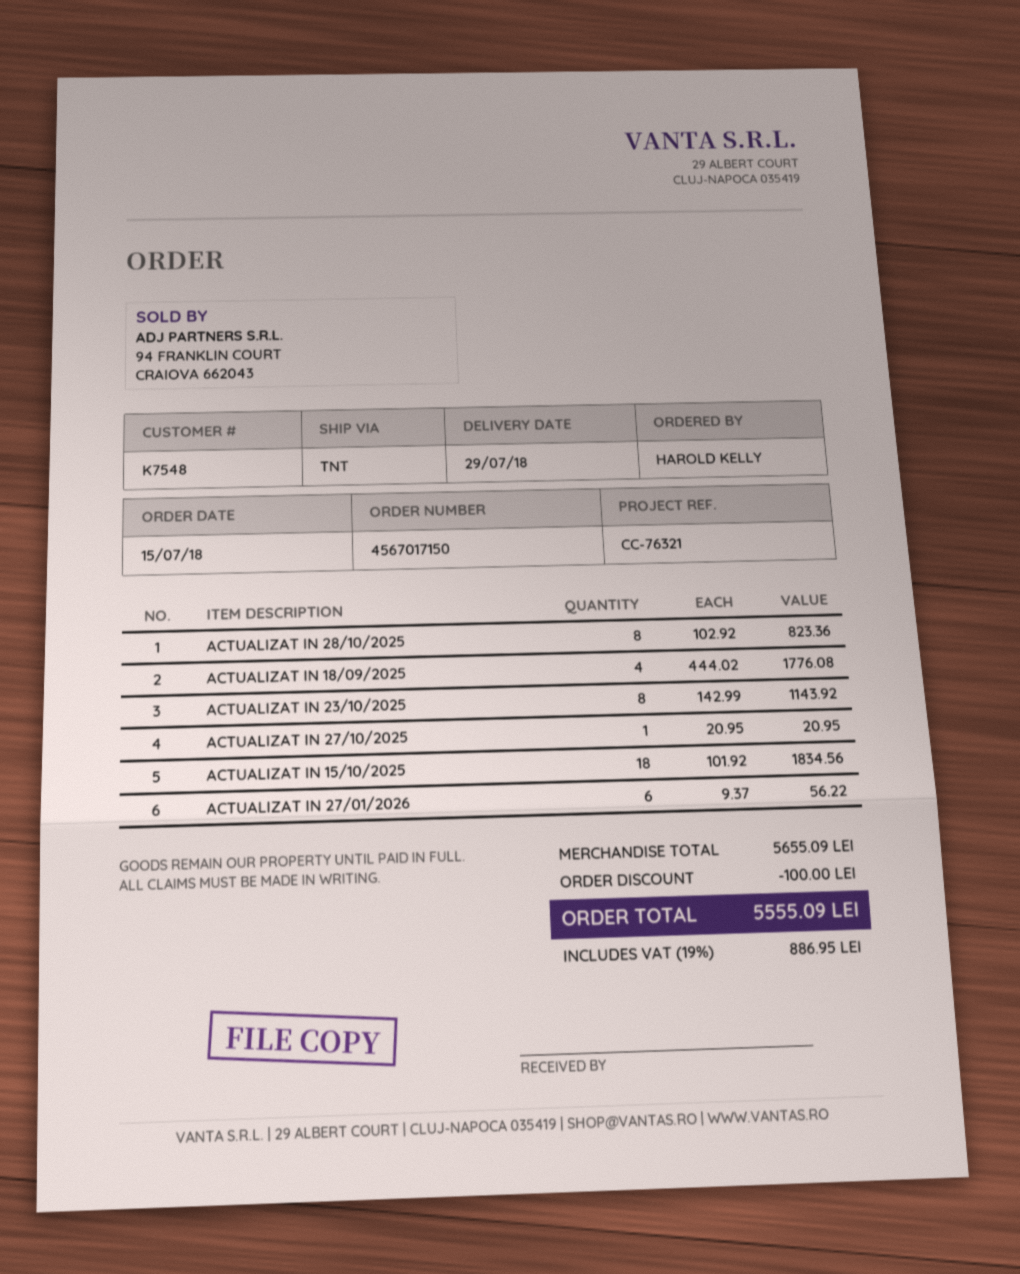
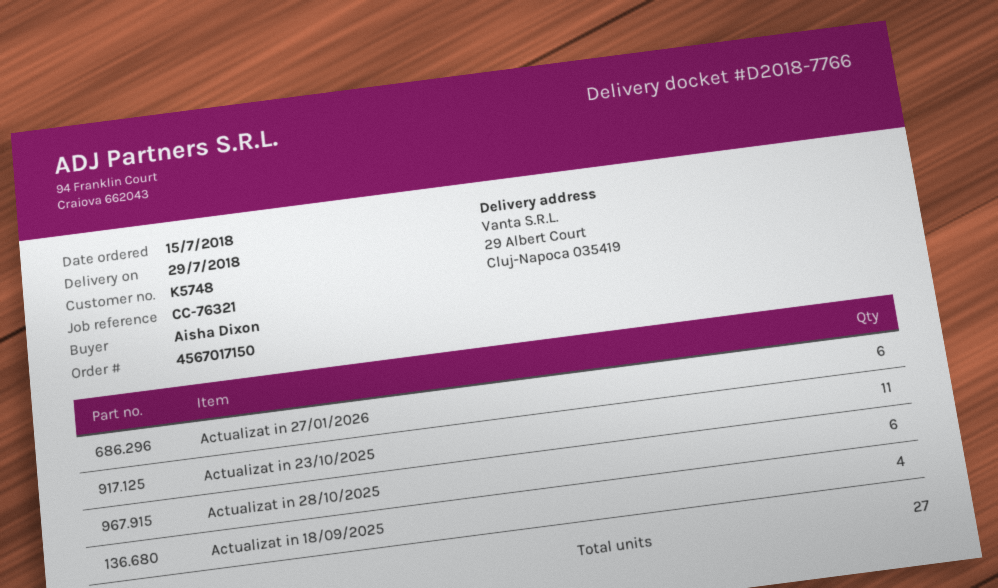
customer number: K7548 -> K5748
ordered by: HAROLD KELLY -> Aisha Dixon
ACTUALIZAT IN 28/10/2025: 8 -> 6
ACTUALIZAT IN 23/10/2025: 8 -> 11
ACTUALIZAT IN 27/10/2025: 1 -> none
ACTUALIZAT IN 15/10/2025: 18 -> none

